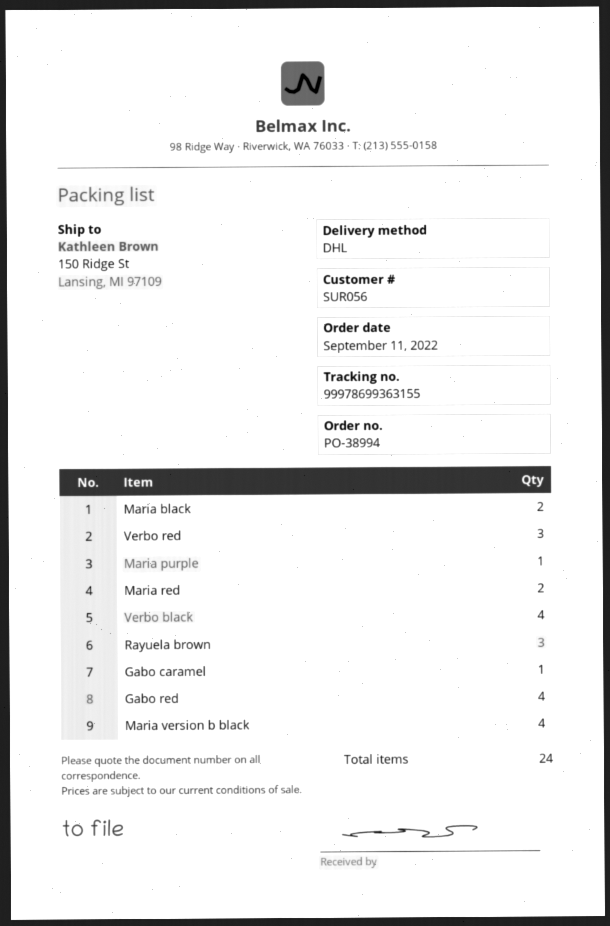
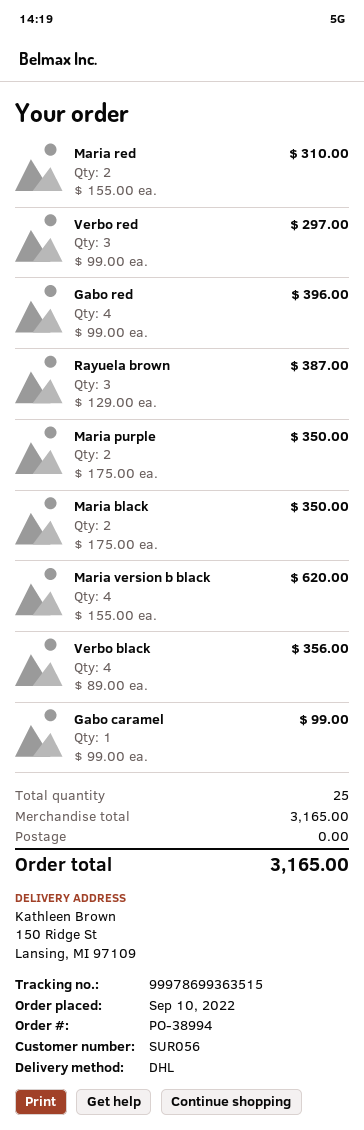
order date: 2022-09-11 -> 2022-09-10
tracking number: 99978699363155 -> 99978699363515
Maria purple: 1 -> 2
total quantity: 24 -> 25

